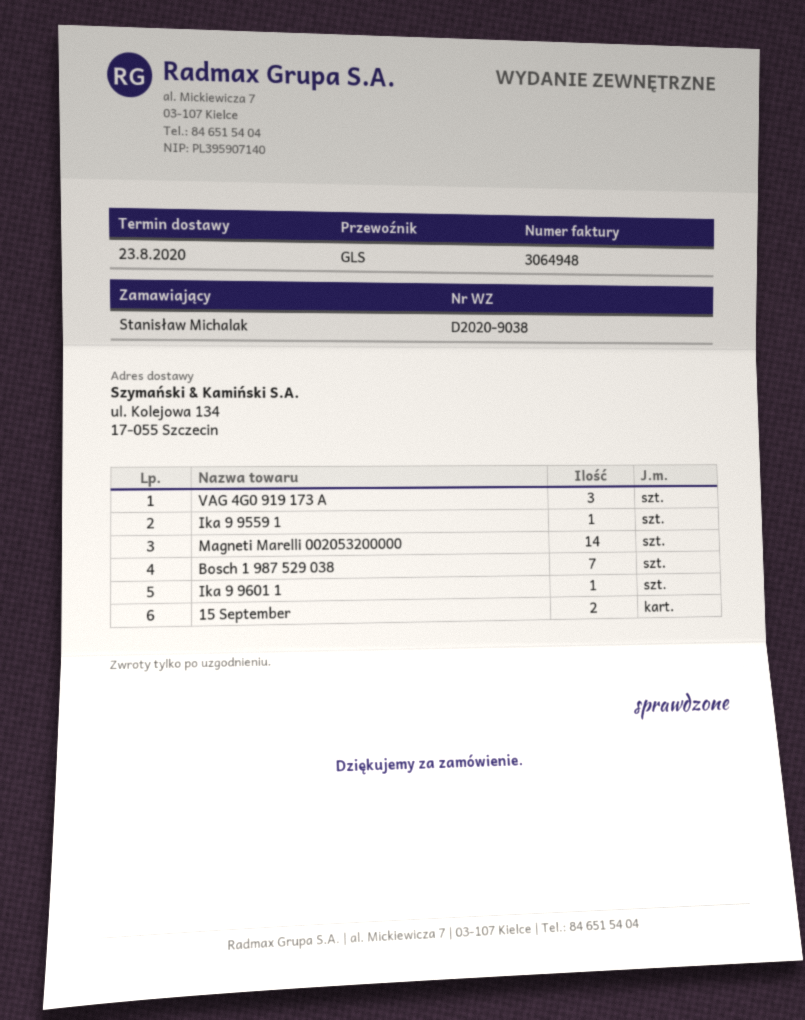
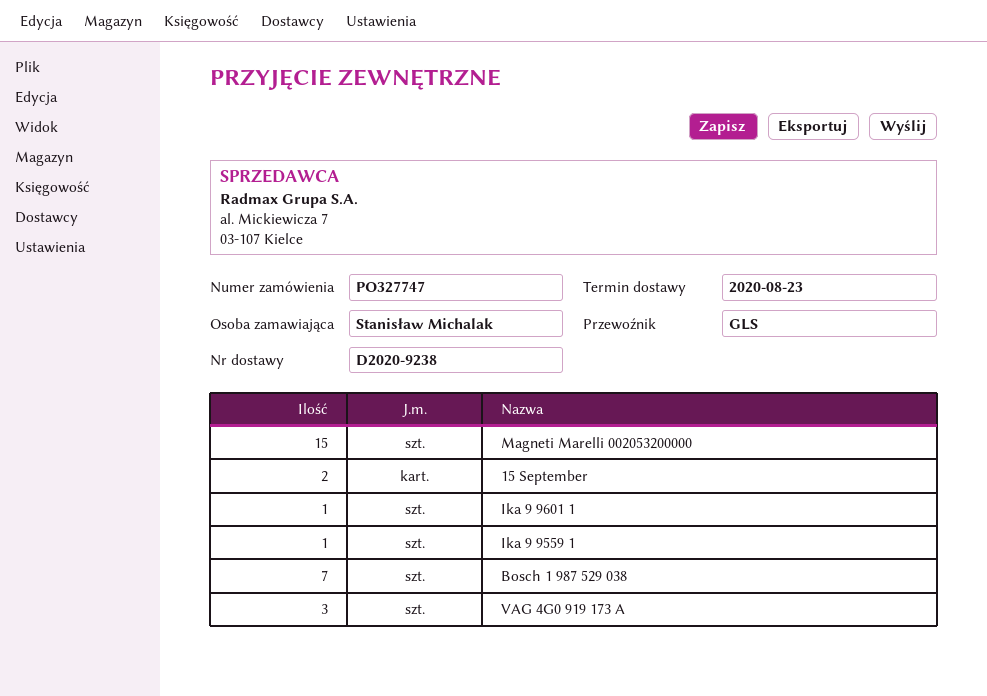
delivery note number: D2020-9038 -> D2020-9238
Magneti Marelli 002053200000: 14 -> 15

